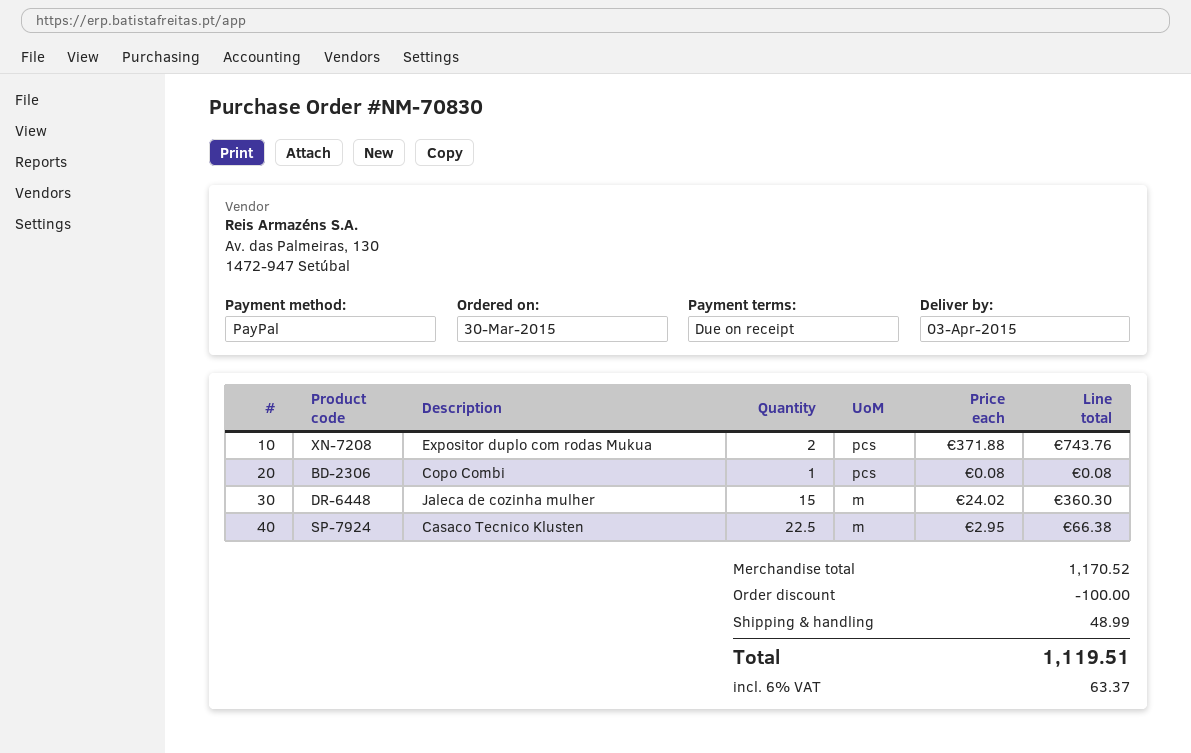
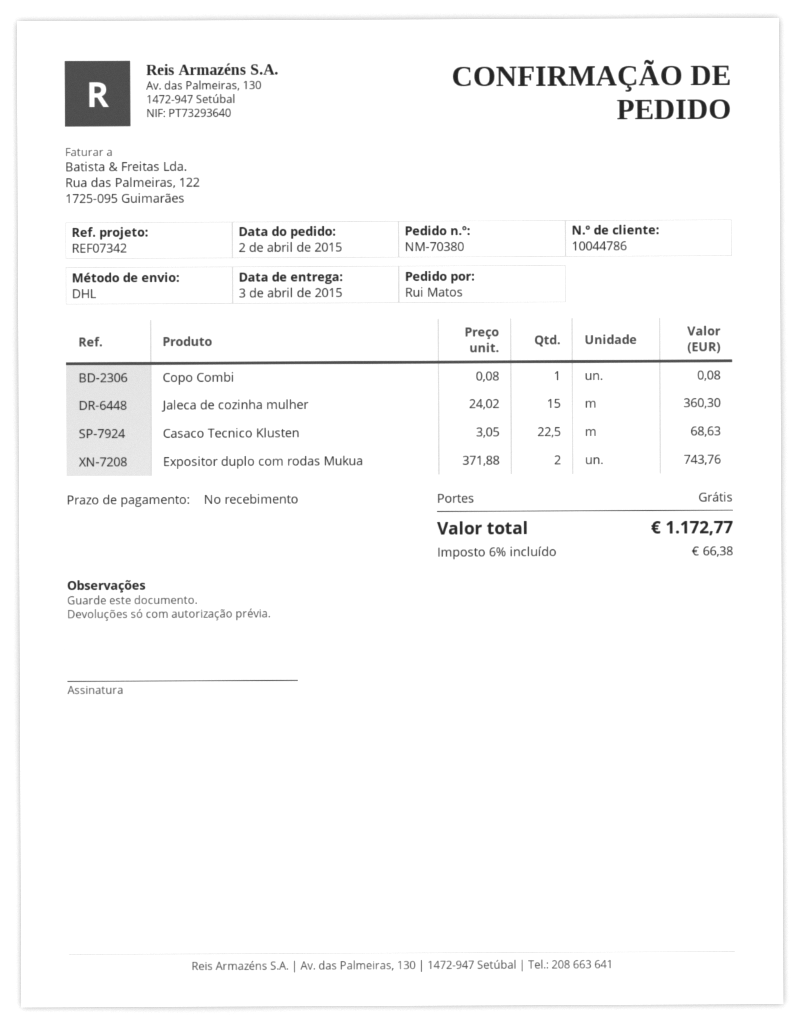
order number: NM-70830 -> NM-70380
order date: 2015-03-30 -> 2015-04-02
Casaco Tecnico Klusten: 22.5 x 2.95 = 66.38 -> 22.5 x 3.05 = 68.63
discount: 100.00 -> none
shipping: 48.99 -> 0.00
tax: 6% = 63.37 -> 6% = 66.38
total: 1119.51 -> 1172.77

